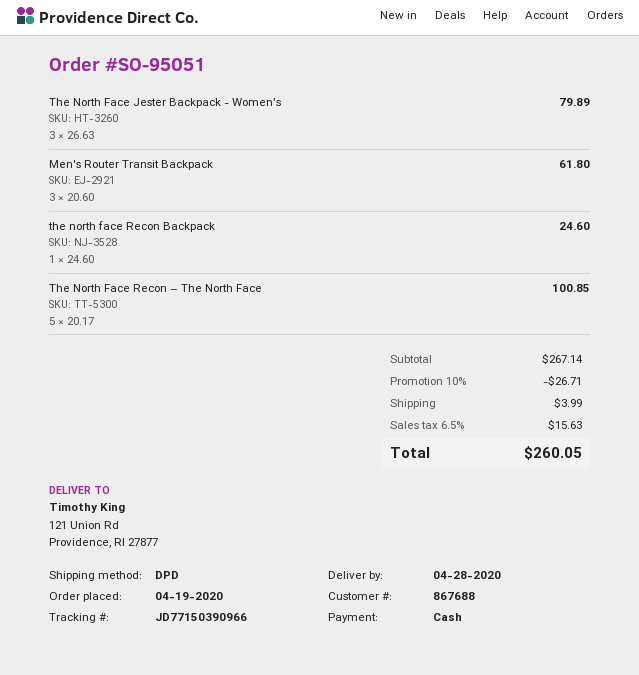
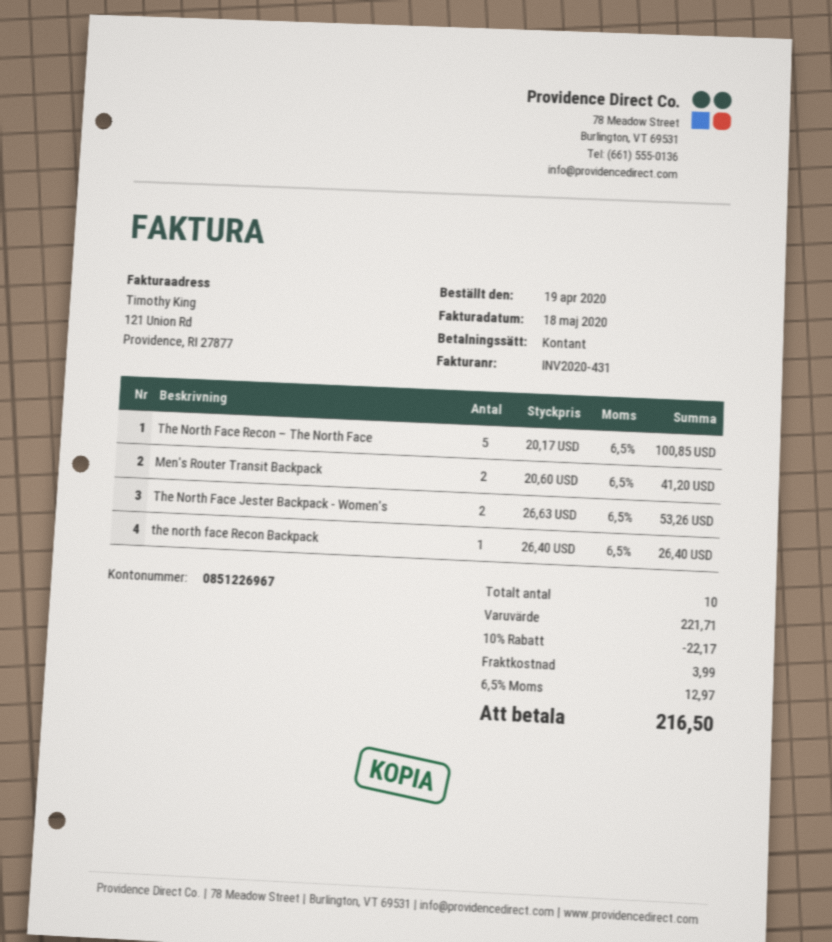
The North Face Jester Backpack - Women's: 3 x 26.63 = 79.89 -> 2 x 26.63 = 53.26
Men's Router Transit Backpack: 3 x 20.60 = 61.80 -> 2 x 20.60 = 41.20
the north face Recon Backpack: 1 x 24.60 = 24.60 -> 1 x 26.40 = 26.40
subtotal: 267.14 -> 221.71
discount: 10% = 26.71 -> 10% = 22.17
tax: 6.5% = 15.63 -> 6.5% = 12.97
total: 260.05 -> 216.50

